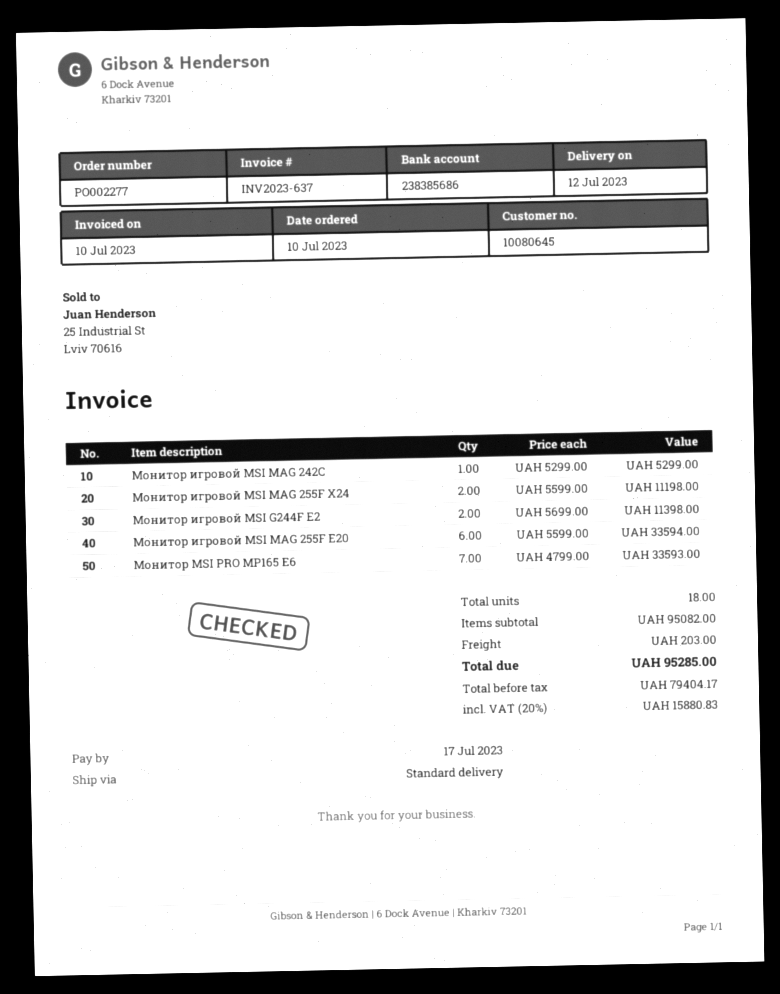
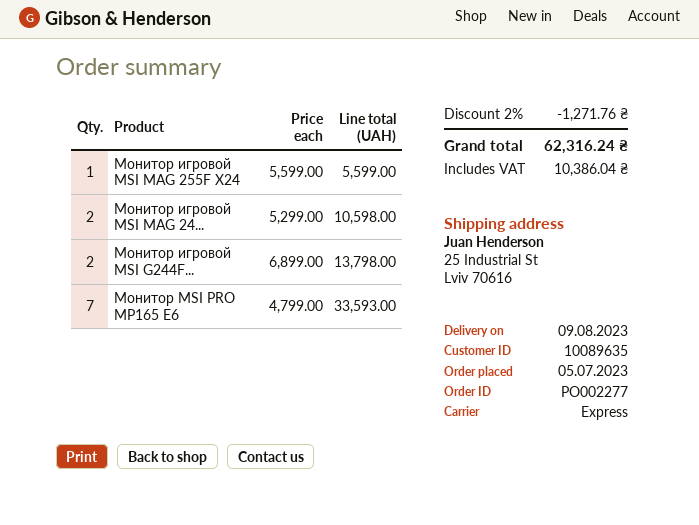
order date: 2023-07-10 -> 2023-07-05
delivery date: 2023-07-12 -> 2023-08-09
customer number: 10080645 -> 10089635
shipping method: standard -> express
Монитор игровой MSI MAG 242C: 1 x 5299.00 = 5299.00 -> 2 x 5299.00 = 10598.00
Монитор игровой MSI MAG 255F X24: 2 x 5599.00 = 11198.00 -> 1 x 5599.00 = 5599.00
Монитор игровой MSI G244F E2: 2 x 5699.00 = 11398.00 -> 2 x 6899.00 = 13798.00
Монитор игровой MSI MAG 255F E20: 6 x 5599.00 = 33594.00 -> none
discount: none -> 2% = 1271.76
shipping: 203.00 -> none
tax: 15880.83 -> 10386.04
total: 95285.00 -> 62316.24

